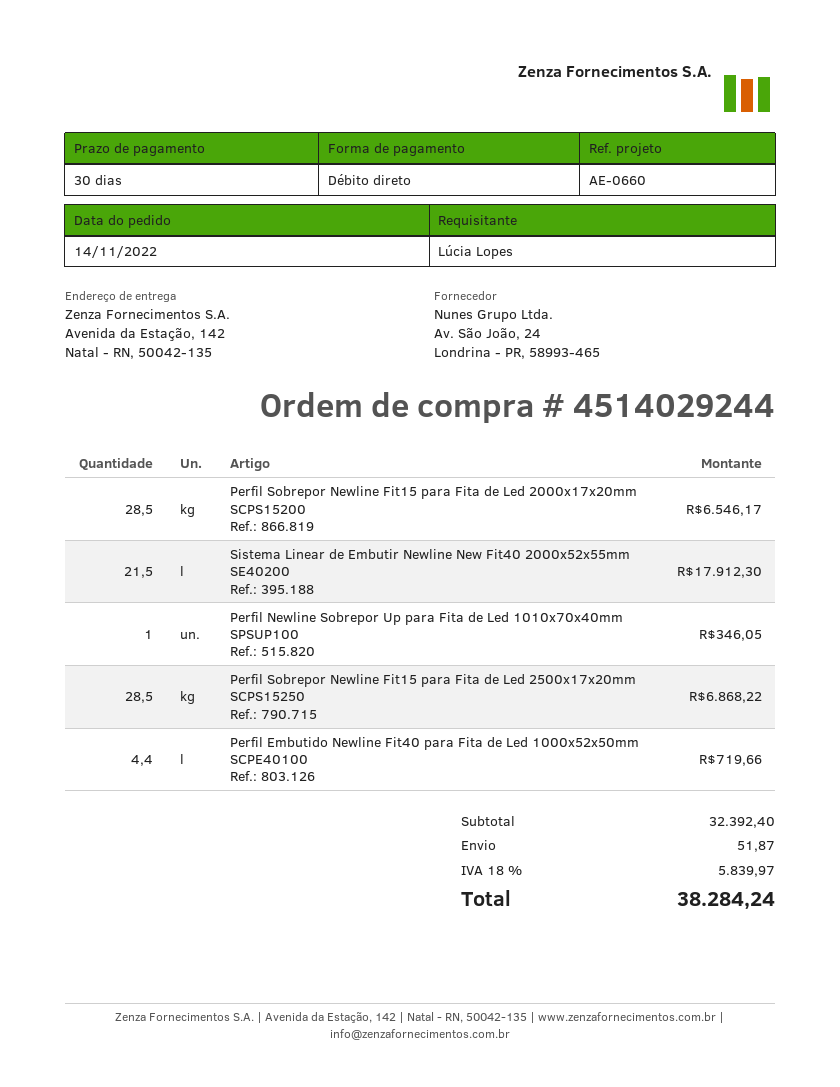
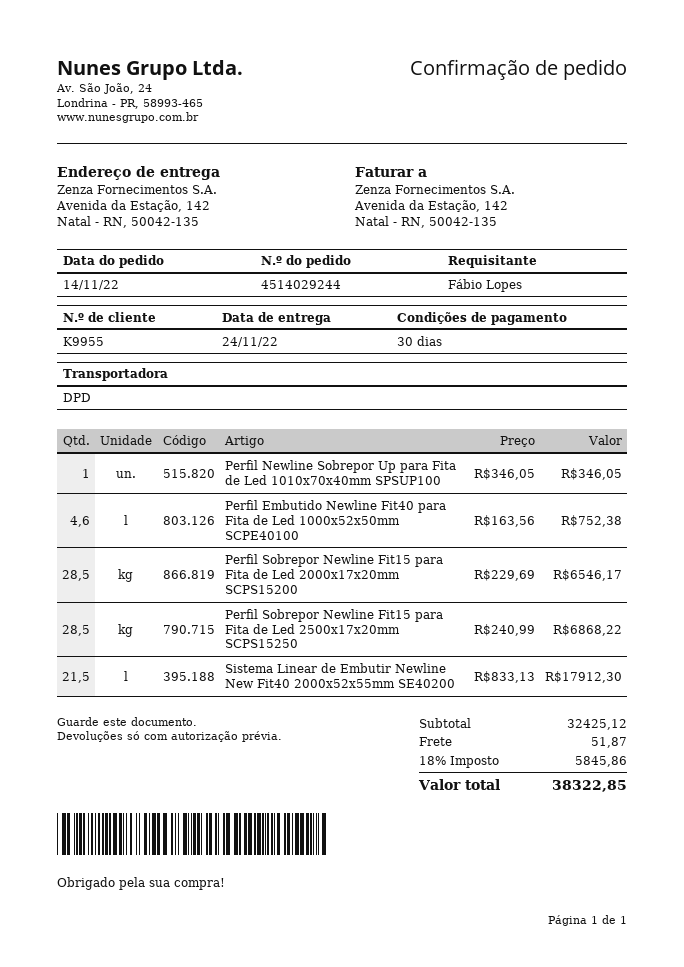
ordered by: Lúcia Lopes -> Fábio Lopes
Perfil Embutido Newline Fit40 para Fita de Led 1000x52x50mm SCPE40100: 4.4 for 719.66 -> 4.6 for 752.38
subtotal: 32392.40 -> 32425.12
tax: 18% = 5839.97 -> 18% = 5845.86
total: 38284.24 -> 38322.85

